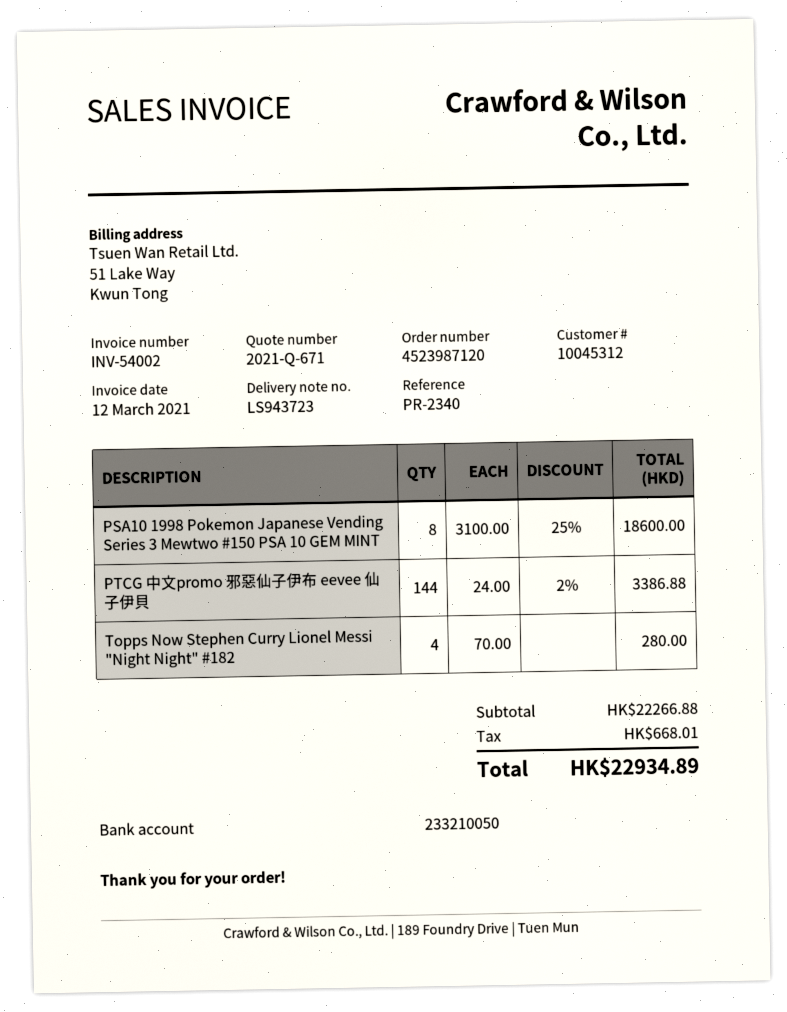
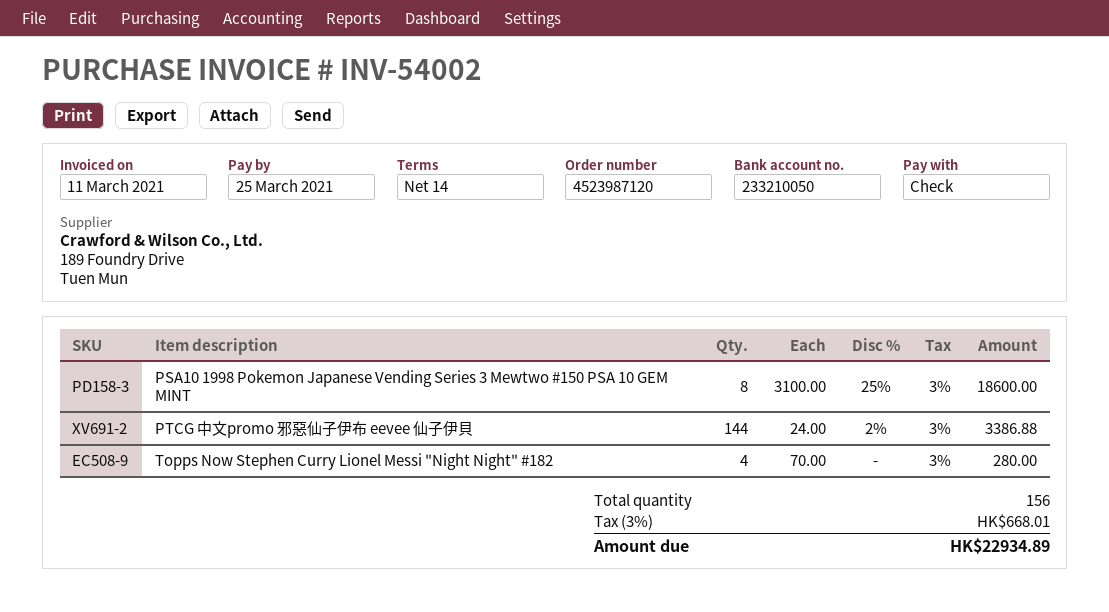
invoice date: 2021-03-12 -> 2021-03-11

